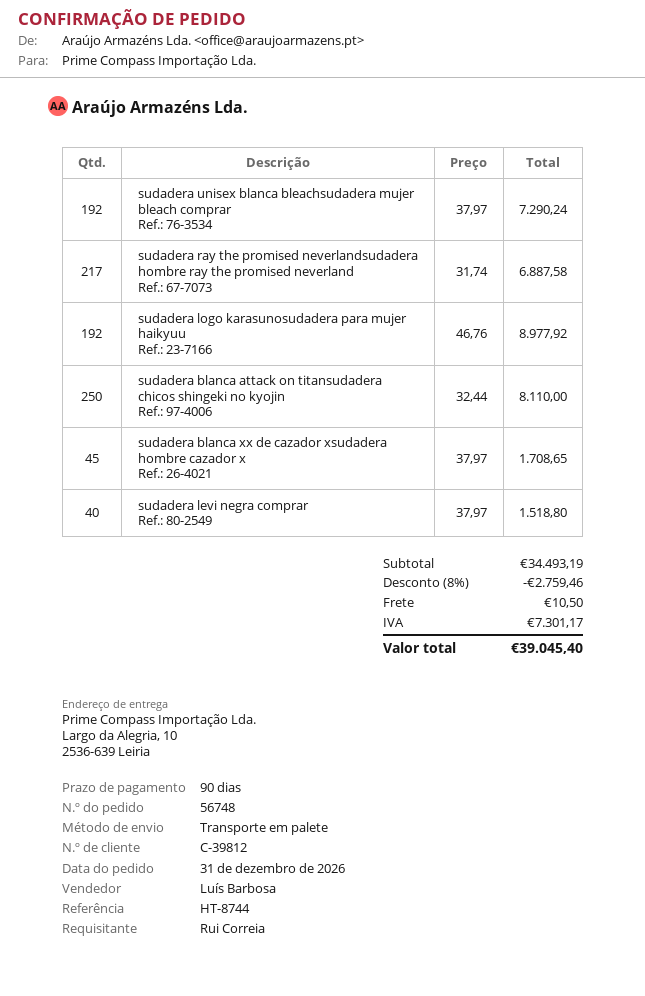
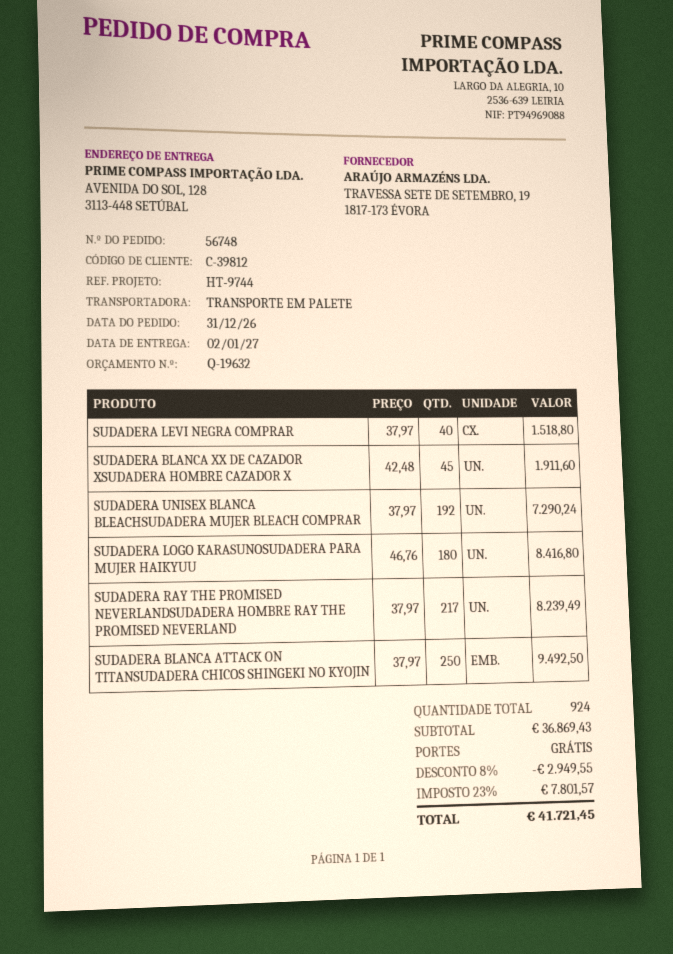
reference: HT-8744 -> HT-9744
ship to: Largo da Alegria, 10, 2536-639 Leiria -> AVENIDA DO SOL, 128, 3113-448 SETÚBAL
sudadera ray the promised neverlandsudadera hombre ray the promised neverland: 217 x 31.74 = 6887.58 -> 217 x 37.97 = 8239.49
sudadera logo karasunosudadera para mujer haikyuu: 192 x 46.76 = 8977.92 -> 180 x 46.76 = 8416.80
sudadera blanca attack on titansudadera chicos shingeki no kyojin: 250 x 32.44 = 8110.00 -> 250 x 37.97 = 9492.50
sudadera blanca xx de cazador xsudadera hombre cazador x: 45 x 37.97 = 1708.65 -> 45 x 42.48 = 1911.60
subtotal: 34493.19 -> 36869.43
discount: 8% = 2759.46 -> 8% = 2949.55
shipping: 10.50 -> 0.00
tax: 7301.17 -> 7801.57
total: 39045.40 -> 41721.45

